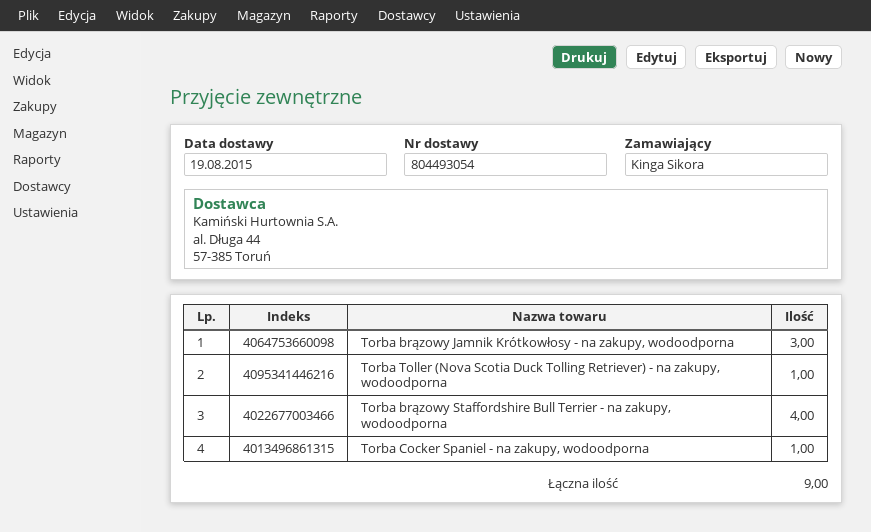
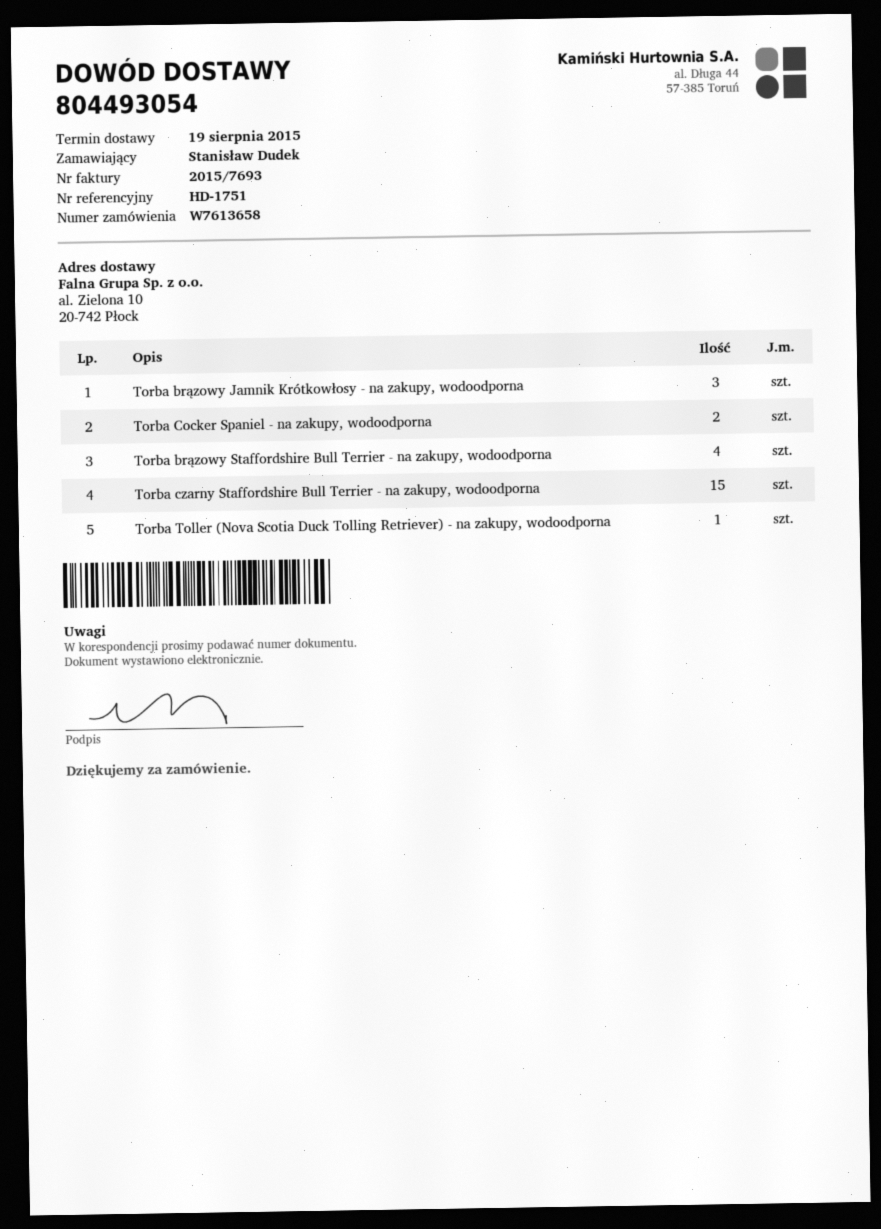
ordered by: Kinga Sikora -> Stanisław Dudek
Torba Cocker Spaniel - na zakupy, wodoodporna: 1 -> 2
Torba czarny Staffordshire Bull Terrier - na zakupy, wodoodporna: none -> 15

